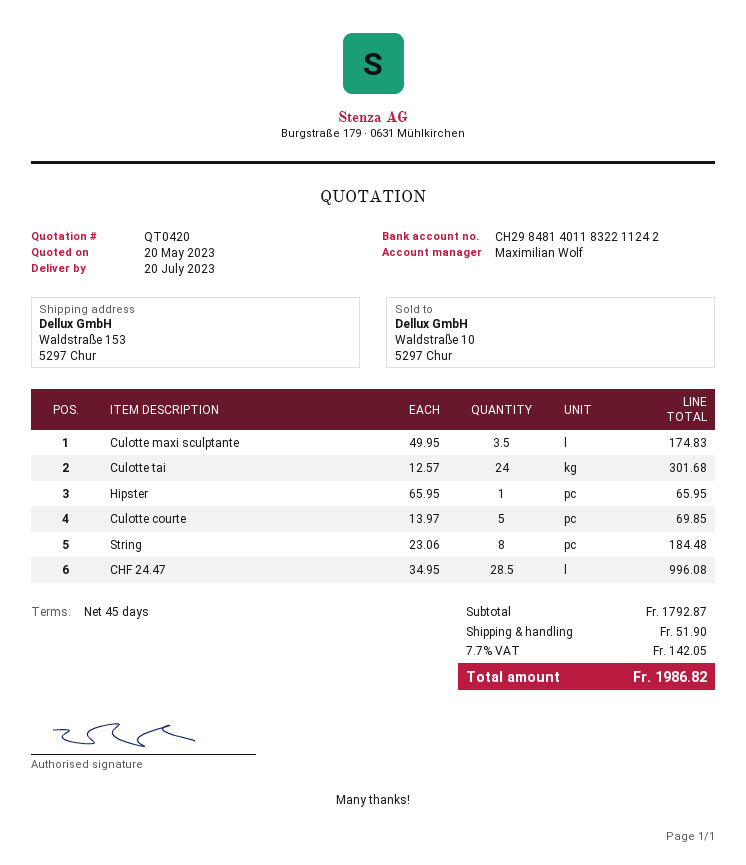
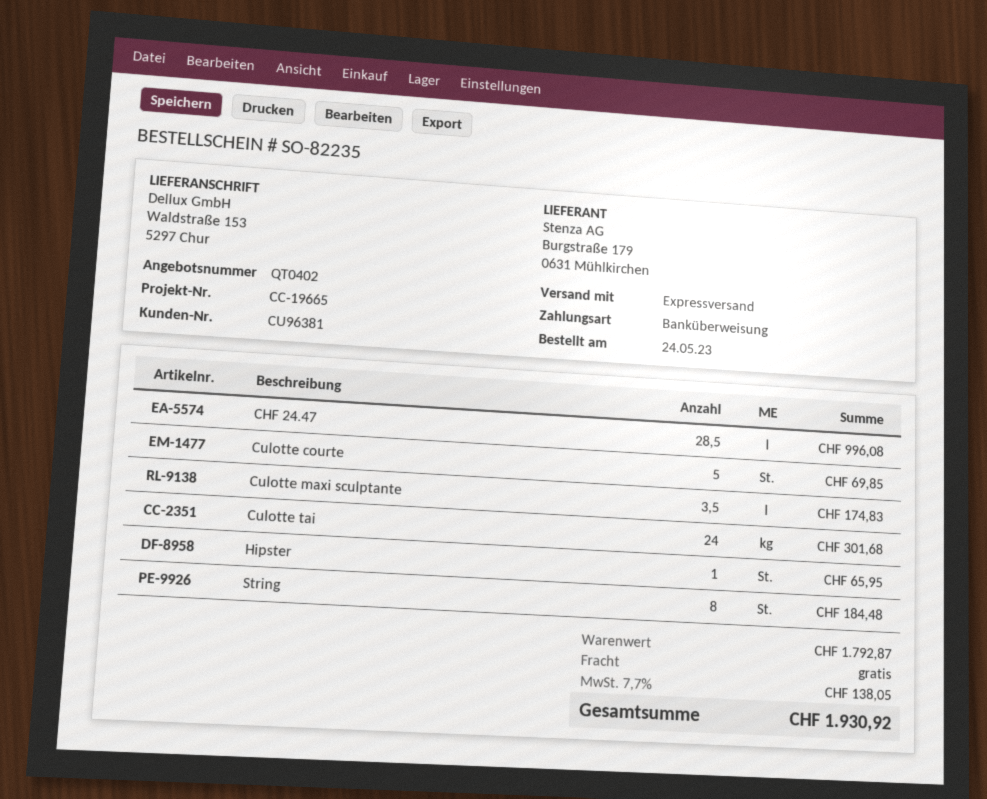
quote number: QT0420 -> QT0402
shipping: 51.90 -> 0.00
tax: 7.7% = 142.05 -> 7.7% = 138.05
total: 1986.82 -> 1930.92

